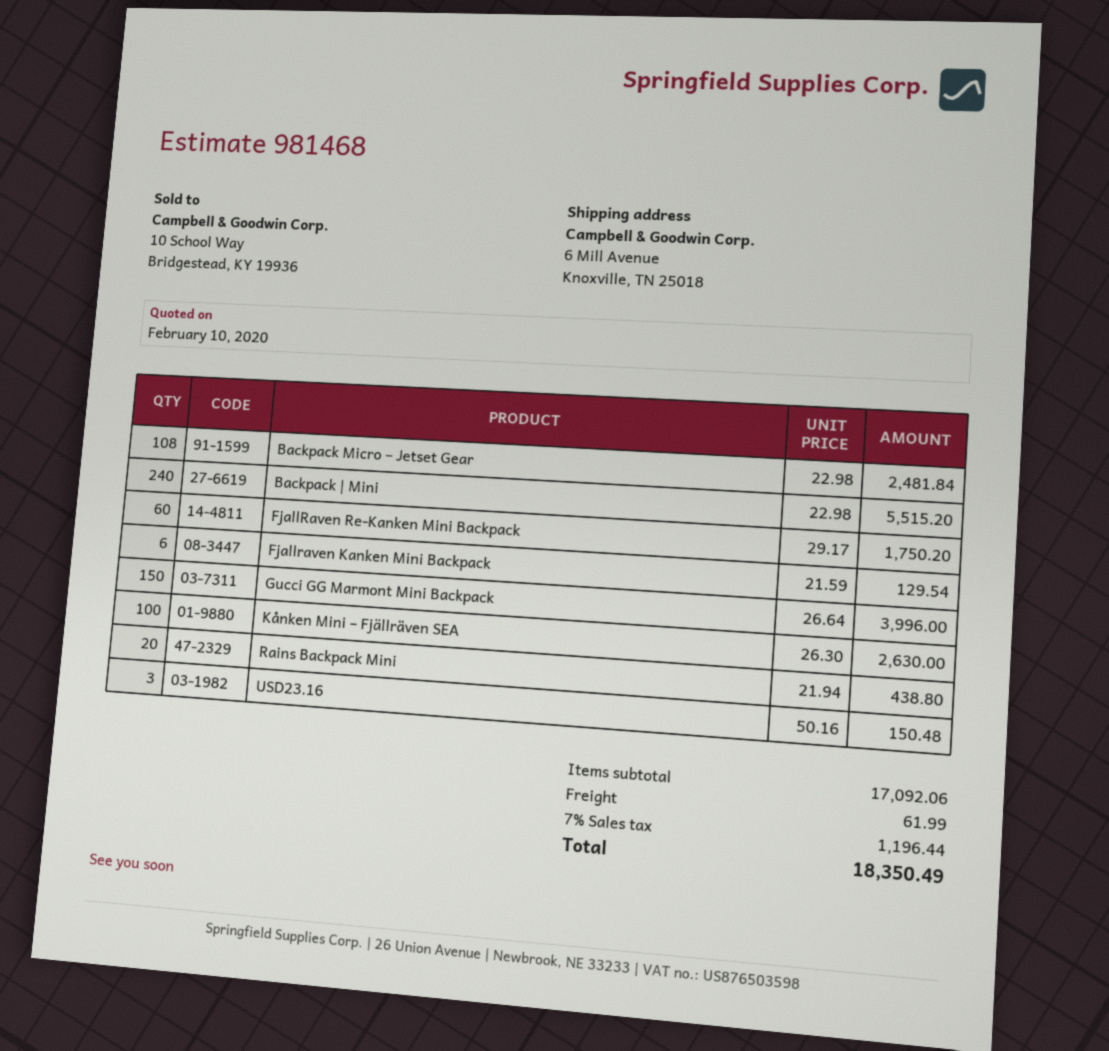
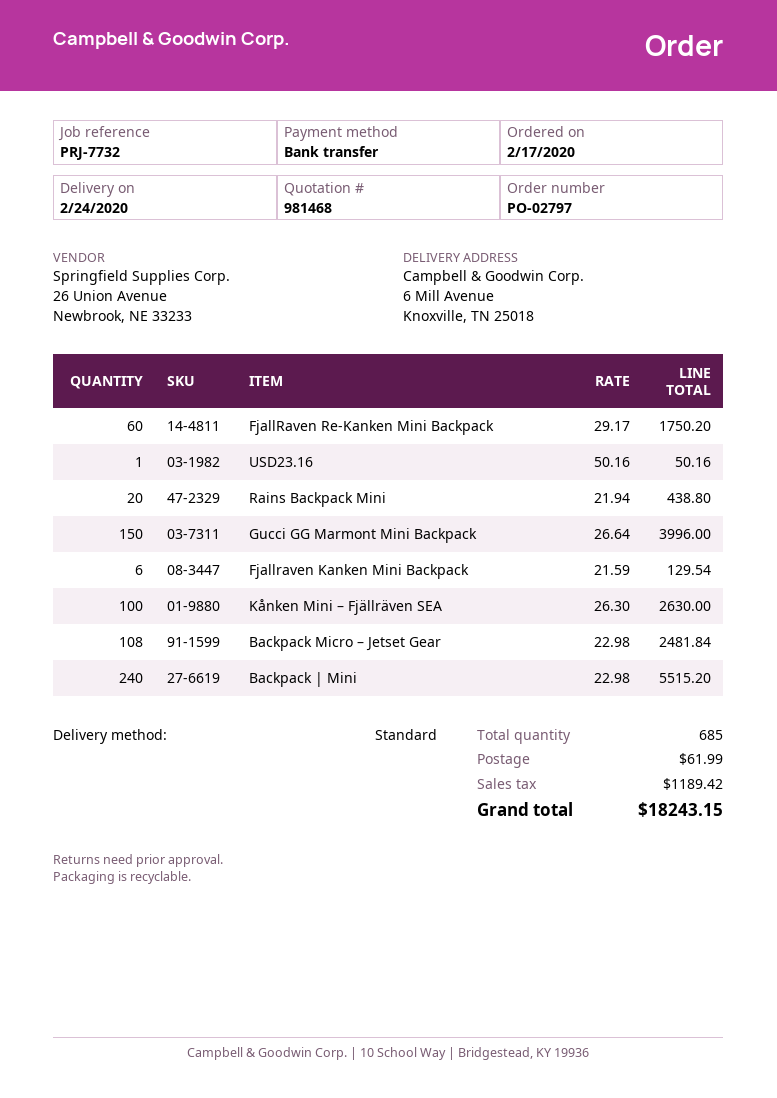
USD23.16: 3 x 50.16 = 150.48 -> 1 x 50.16 = 50.16
tax: 1196.44 -> 1189.42
total: 18350.49 -> 18243.15

